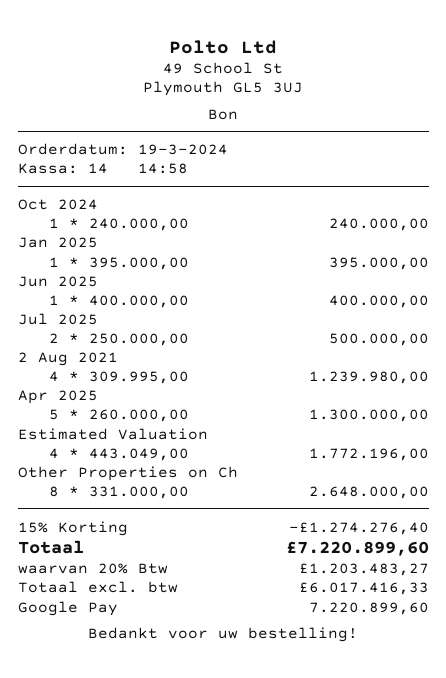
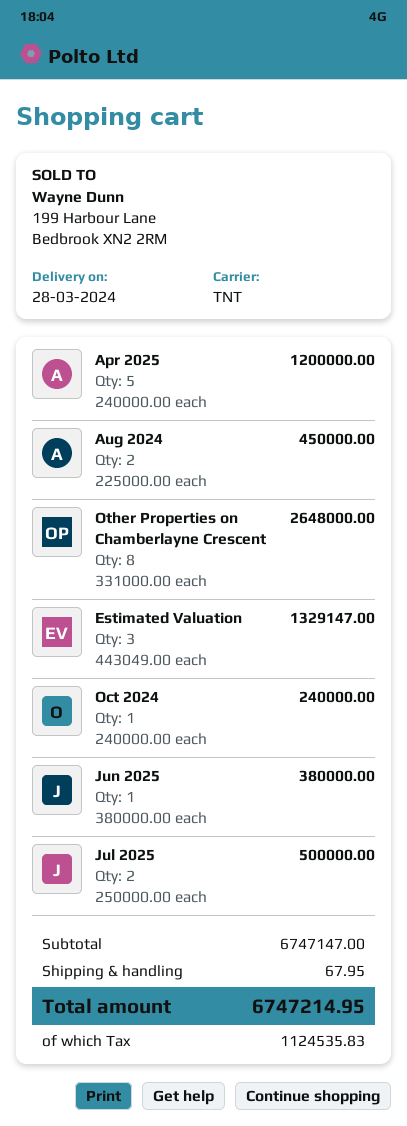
Jan 2025: 1 x 395000.00 = 395000.00 -> none
Jun 2025: 1 x 400000.00 = 400000.00 -> 1 x 380000.00 = 380000.00
2 Aug 2021: 4 x 309995.00 = 1239980.00 -> none
Apr 2025: 5 x 260000.00 = 1300000.00 -> 5 x 240000.00 = 1200000.00
Estimated Valuation: 4 x 443049.00 = 1772196.00 -> 3 x 443049.00 = 1329147.00
Aug 2024: none -> 2 x 225000.00 = 450000.00
discount: 15% = 1274276.40 -> none
shipping: none -> 67.95
tax: 1203483.27 -> 1124535.83
total: 7220899.60 -> 6747214.95

